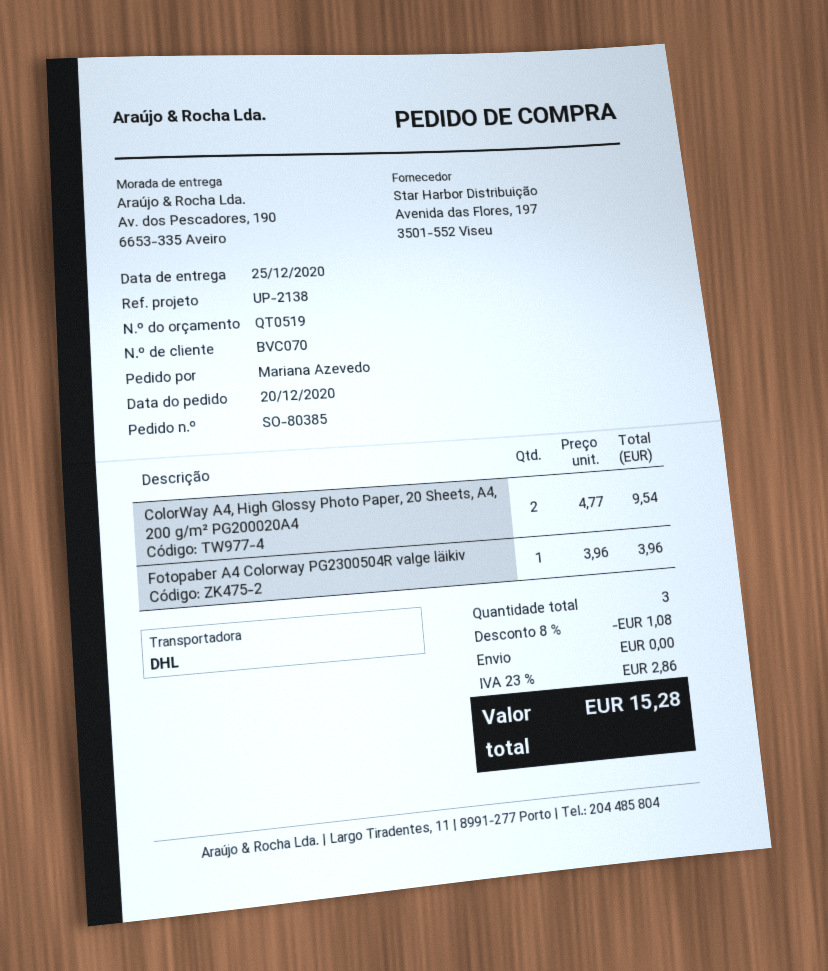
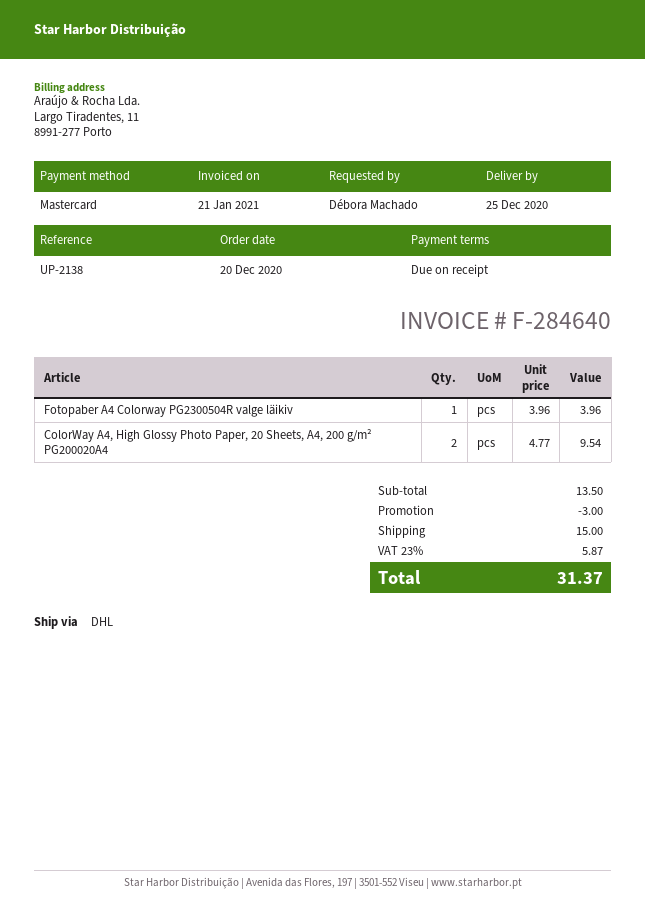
ordered by: Mariana Azevedo -> Débora Machado
discount: 1.08 -> 3.00
shipping: 0.00 -> 15.00
tax: 23% = 2.86 -> 23% = 5.87
total: 15.28 -> 31.37

